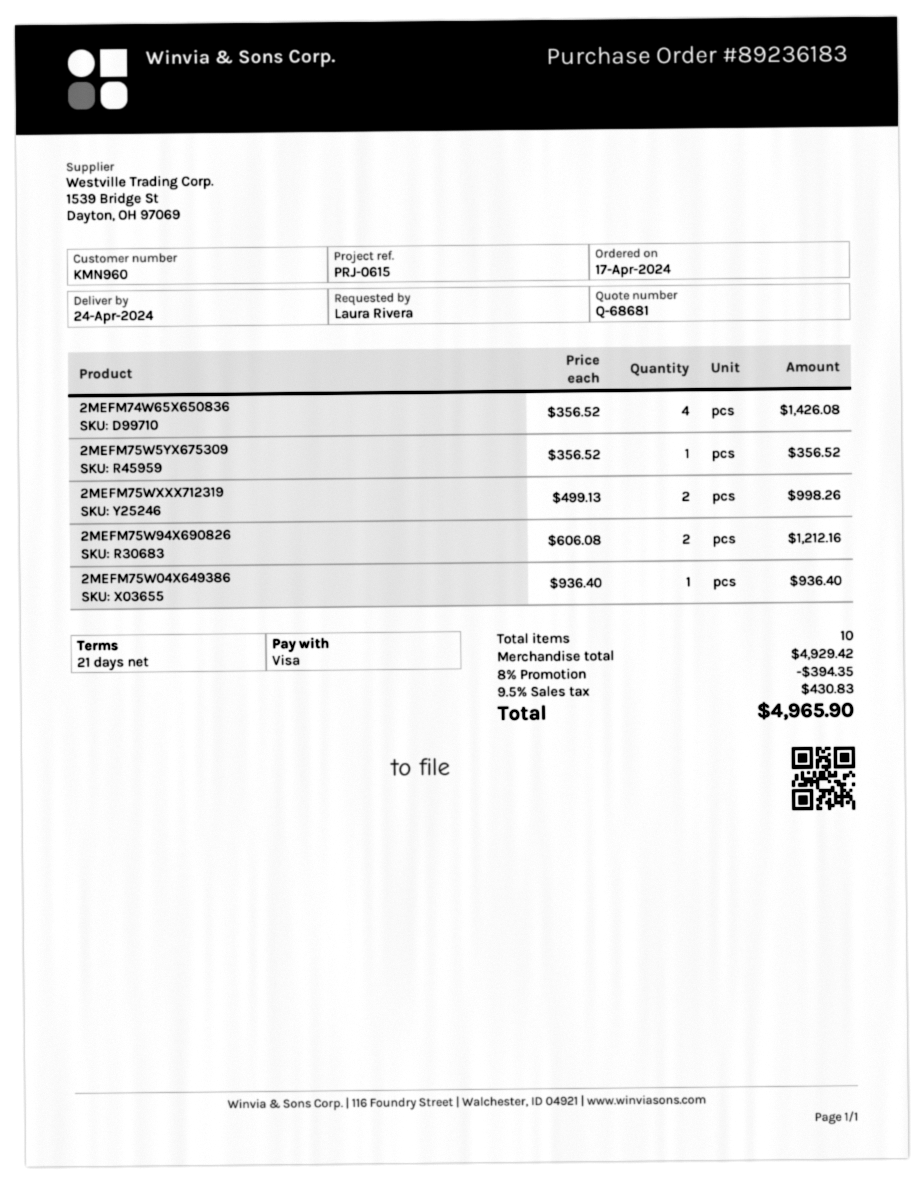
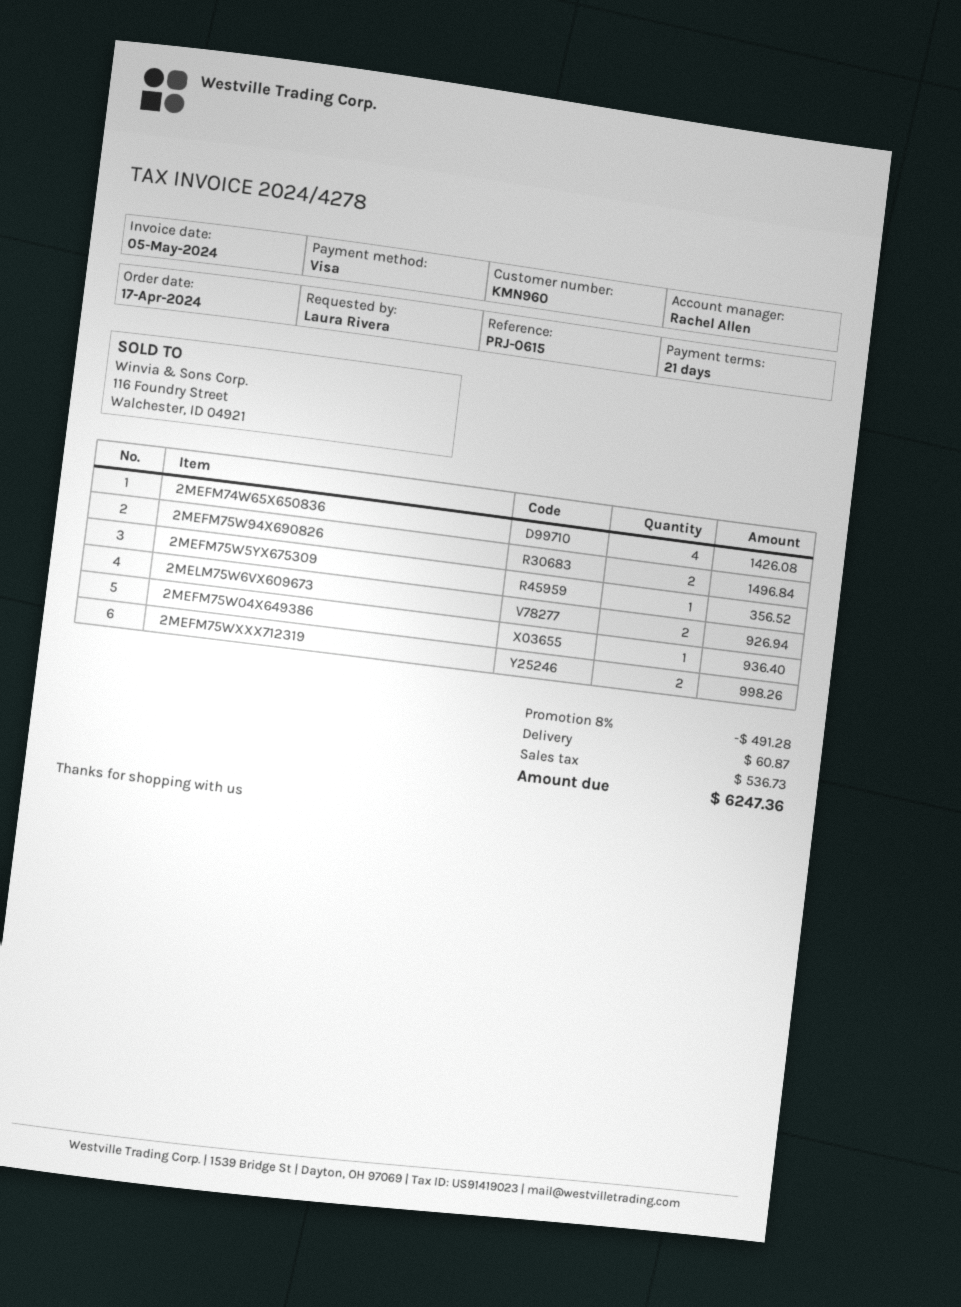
2MEFM75W94X690826: 2 for 1212.16 -> 2 for 1496.84
2MELM75W6VX609673: none -> 2 for 926.94
discount: 8% = 394.35 -> 8% = 491.28
shipping: none -> 60.87
tax: 430.83 -> 536.73
total: 4965.90 -> 6247.36

